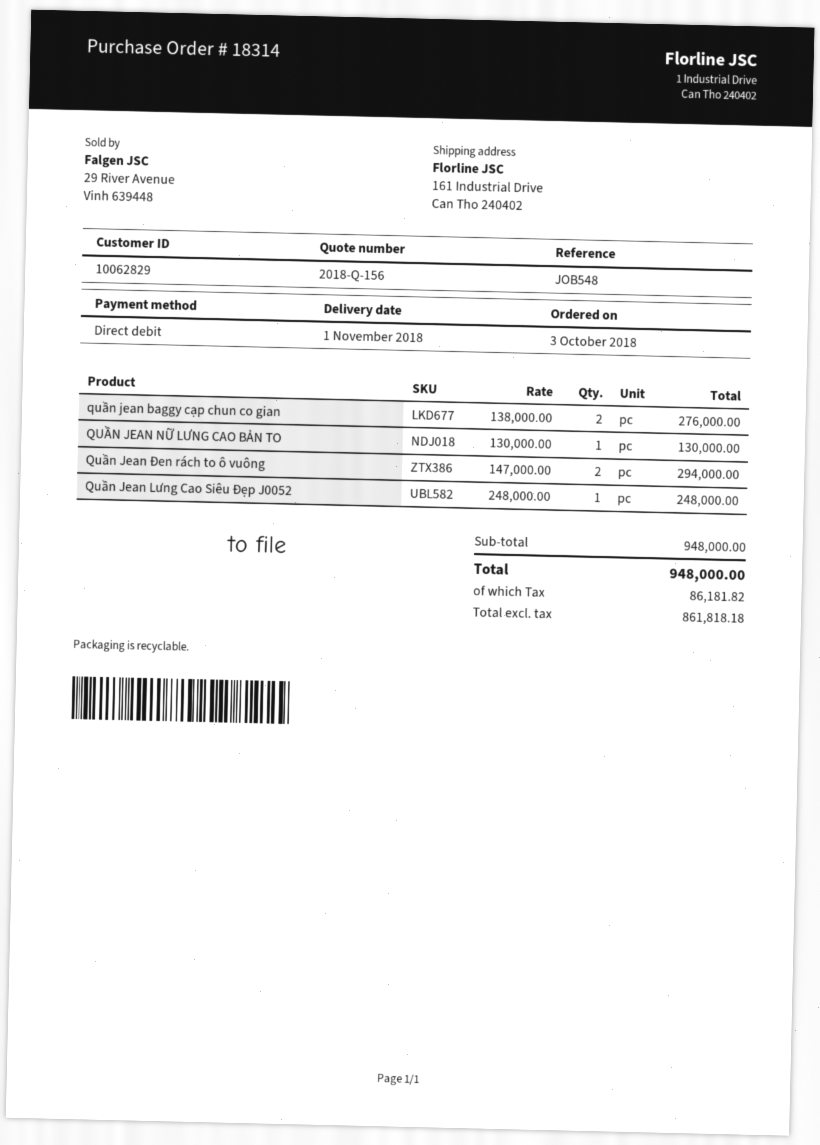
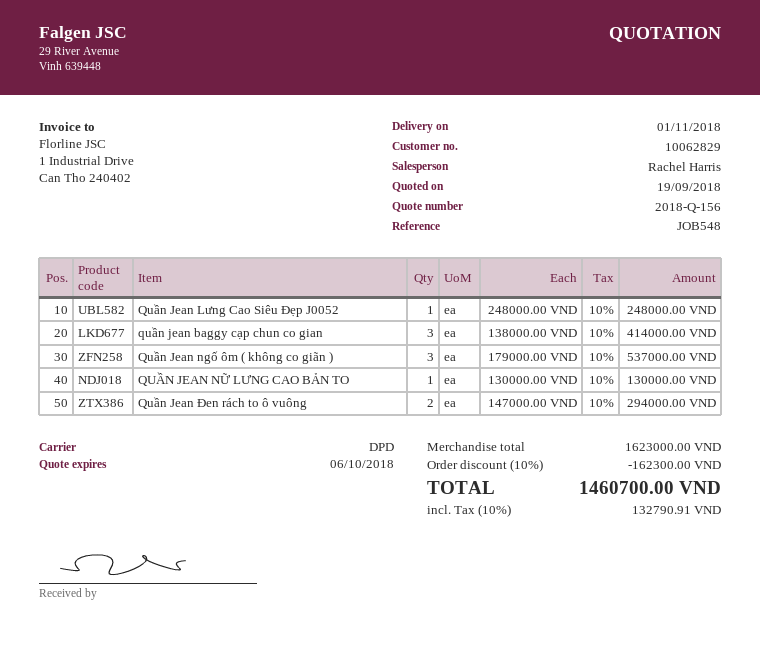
quần jean baggy cạp chun co gian: 2 x 138000.00 = 276000.00 -> 3 x 138000.00 = 414000.00
Quần Jean ngố ôm ( không co giãn ): none -> 3 x 179000.00 = 537000.00
subtotal: 948000.00 -> 1623000.00
discount: none -> 10% = 162300.00
tax: 86181.82 -> 132790.91
total: 948000.00 -> 1460700.00

